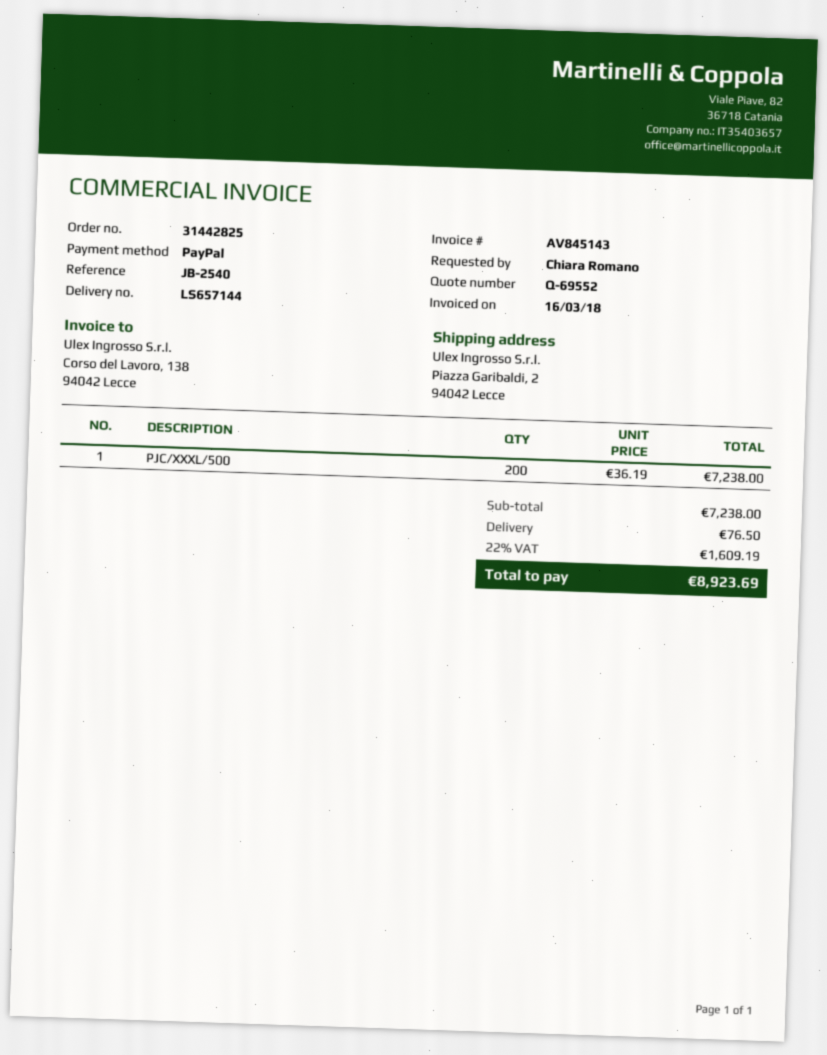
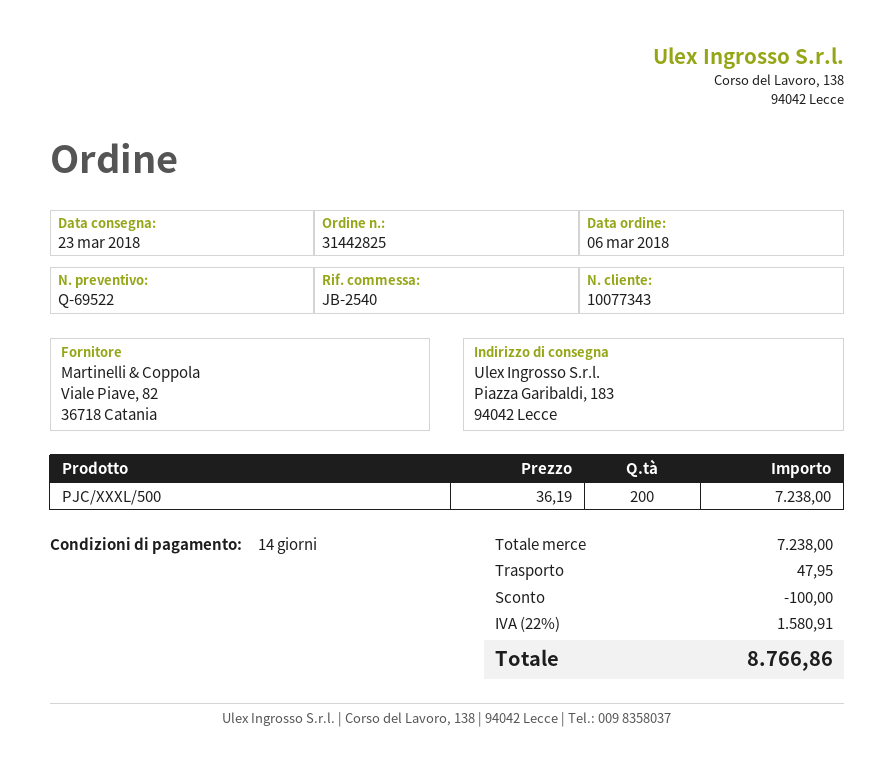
quote number: Q-69552 -> Q-69522
ship to: Piazza Garibaldi, 2, 94042 Lecce -> Piazza Garibaldi, 183, 94042 Lecce
discount: none -> 100.00
shipping: 76.50 -> 47.95
tax: 22% = 1609.19 -> 22% = 1580.91
total: 8923.69 -> 8766.86

